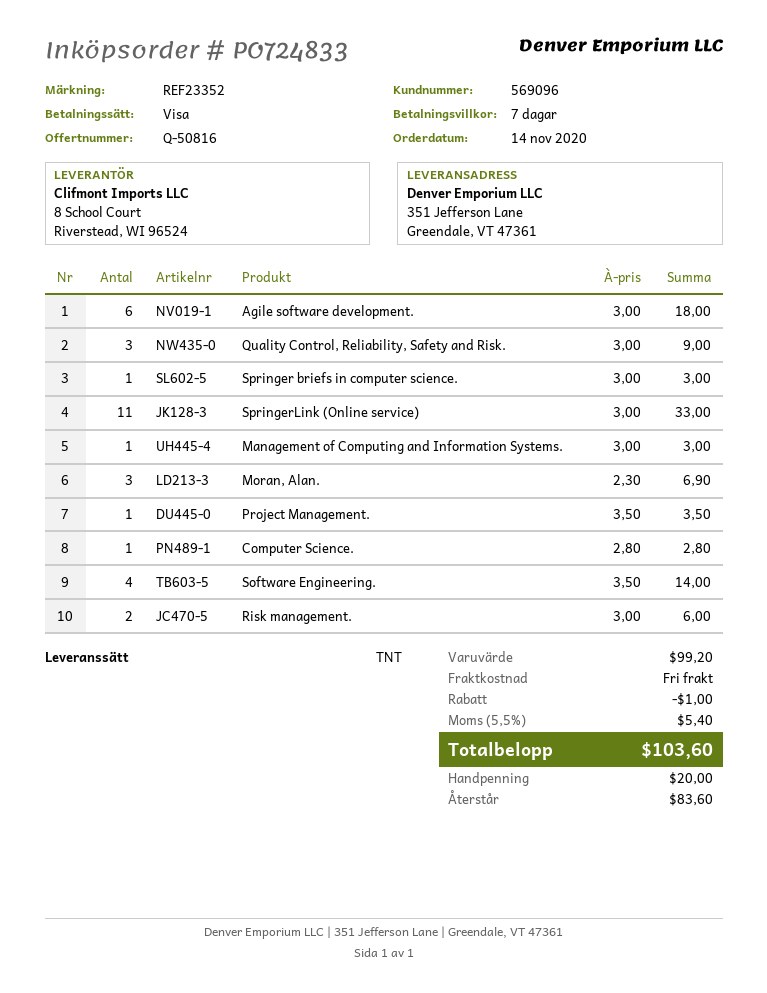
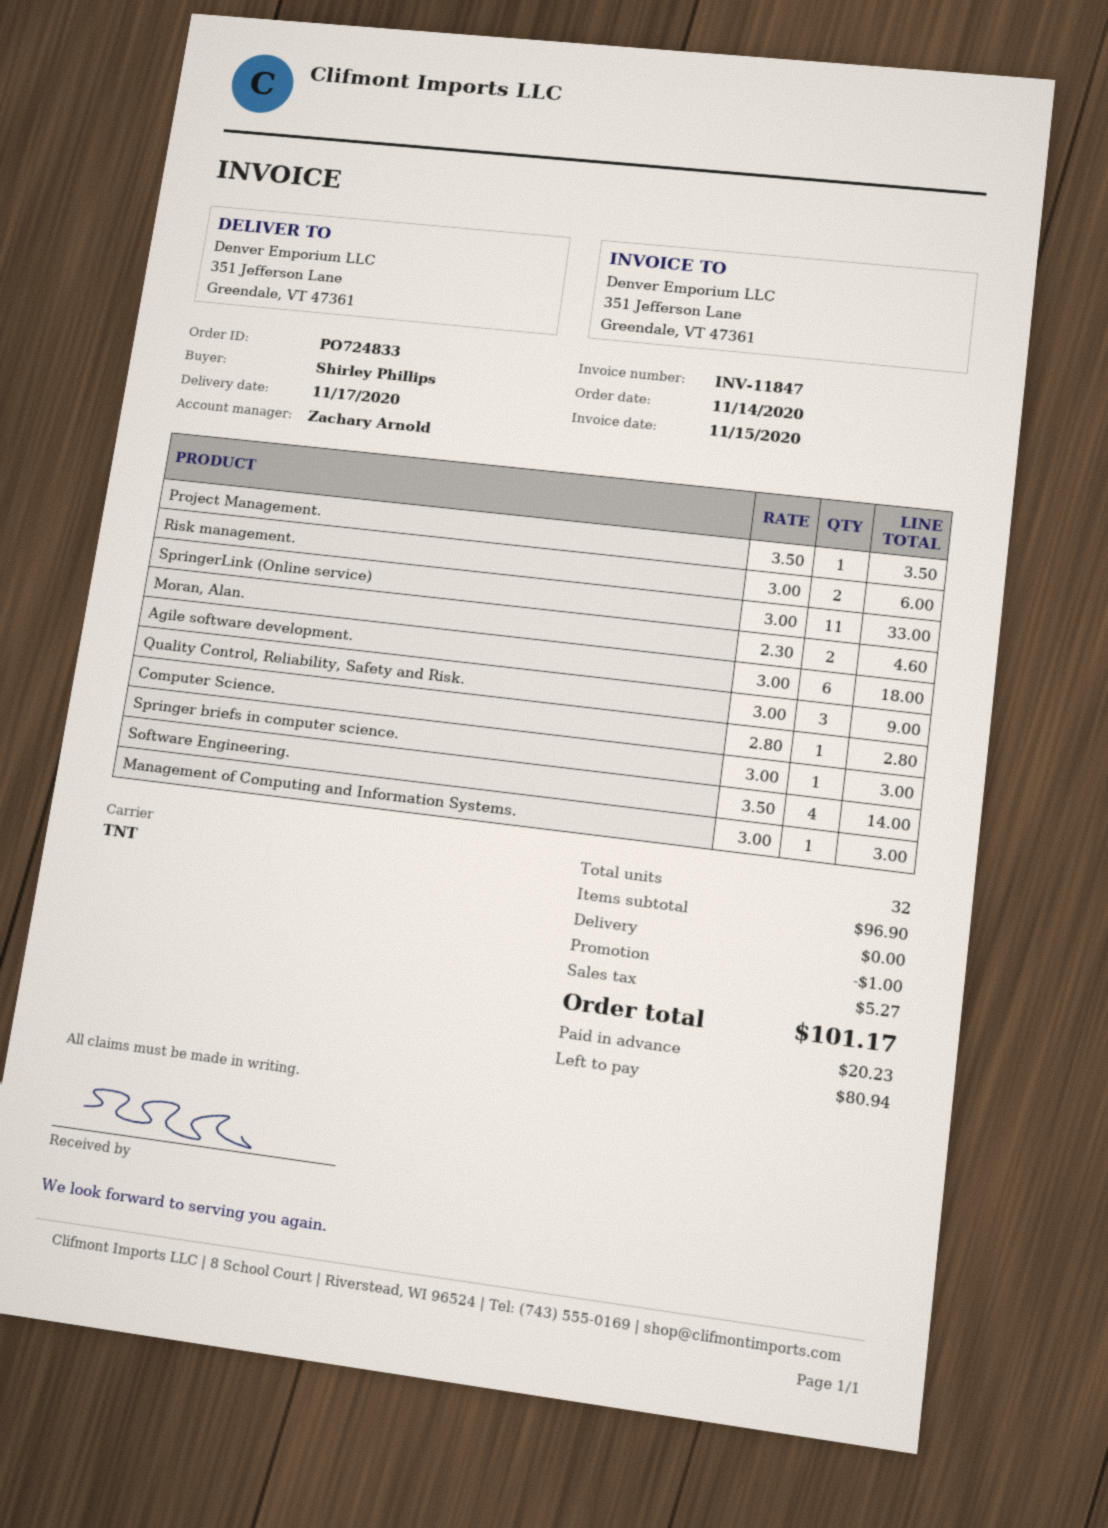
Moran, Alan.: 3 x 2.30 = 6.90 -> 2 x 2.30 = 4.60
subtotal: 99.20 -> 96.90
tax: 5.40 -> 5.27
total: 103.60 -> 101.17
deposit: 20.00 -> 20.23
balance: 83.60 -> 80.94

